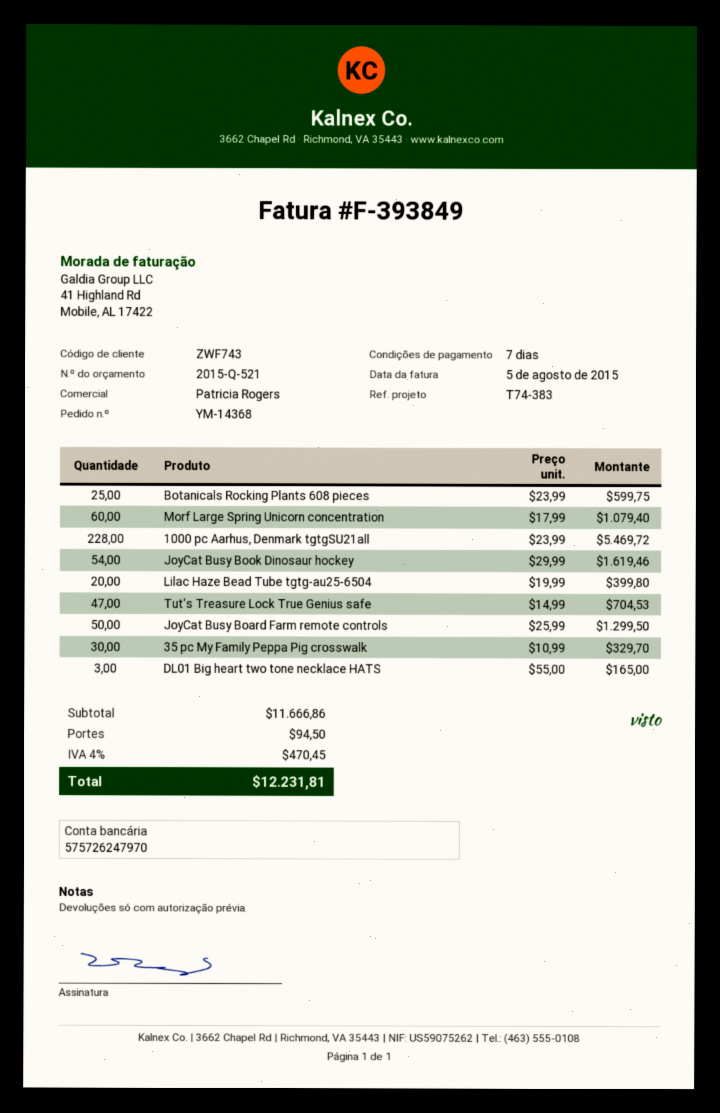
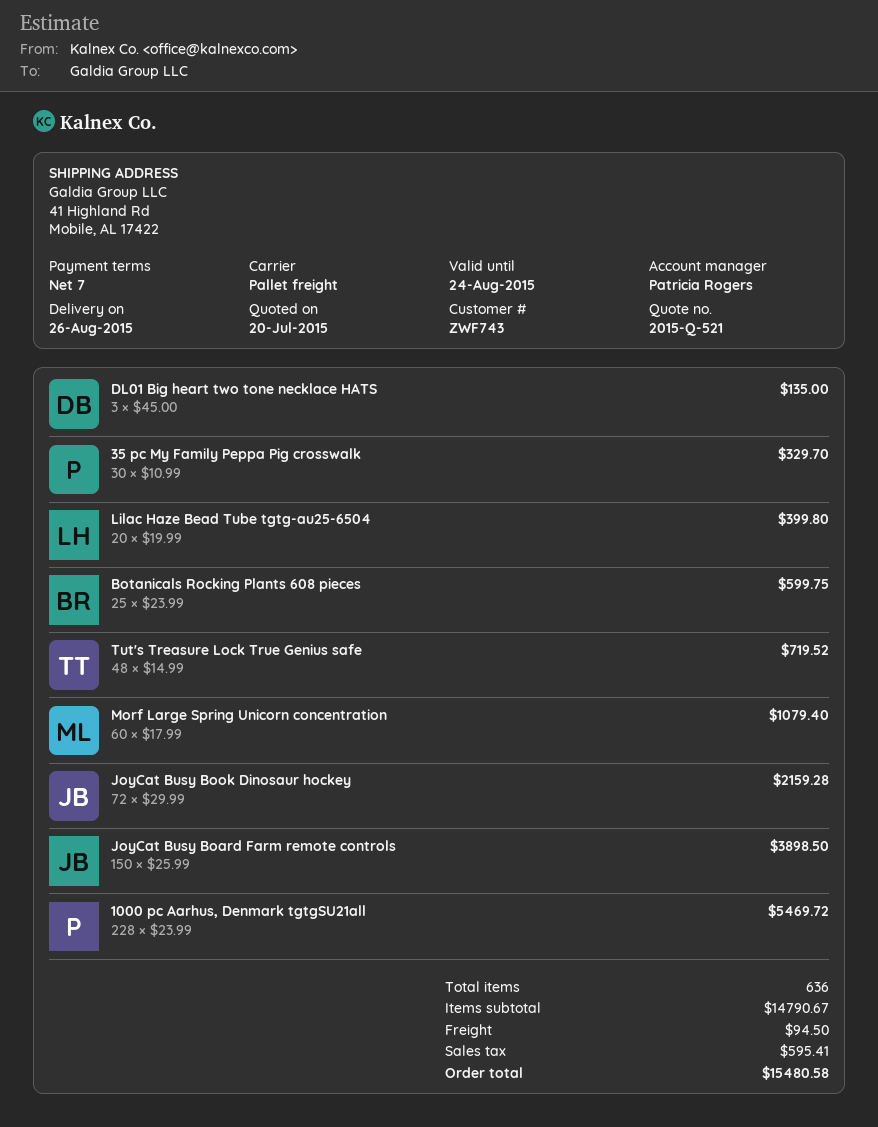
JoyCat Busy Book Dinosaur hockey: 54 x 29.99 = 1619.46 -> 72 x 29.99 = 2159.28
Tut's Treasure Lock True Genius safe: 47 x 14.99 = 704.53 -> 48 x 14.99 = 719.52
JoyCat Busy Board Farm remote controls: 50 x 25.99 = 1299.50 -> 150 x 25.99 = 3898.50
DL01 Big heart two tone necklace HATS: 3 x 55.00 = 165.00 -> 3 x 45.00 = 135.00
subtotal: 11666.86 -> 14790.67
tax: 470.45 -> 595.41
total: 12231.81 -> 15480.58

